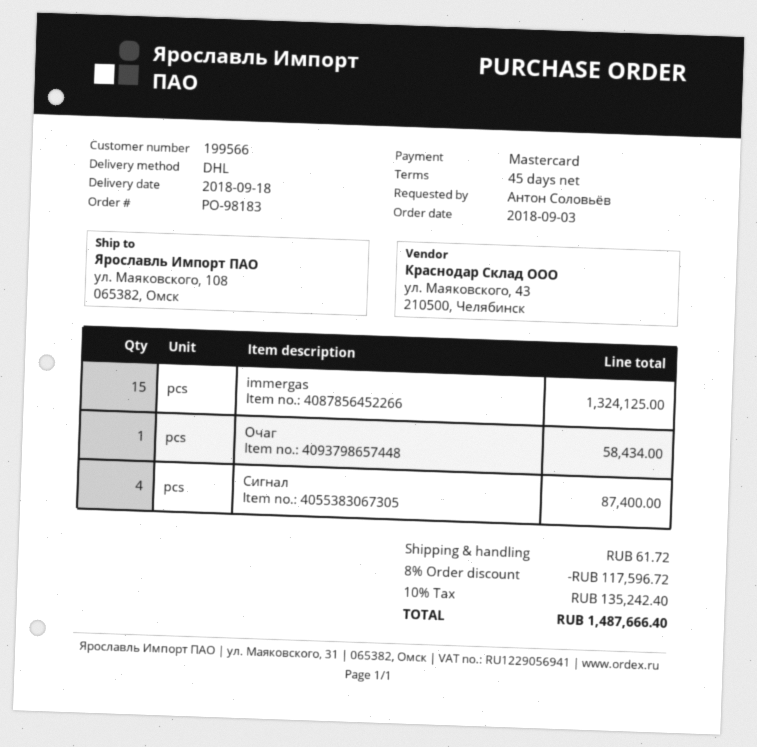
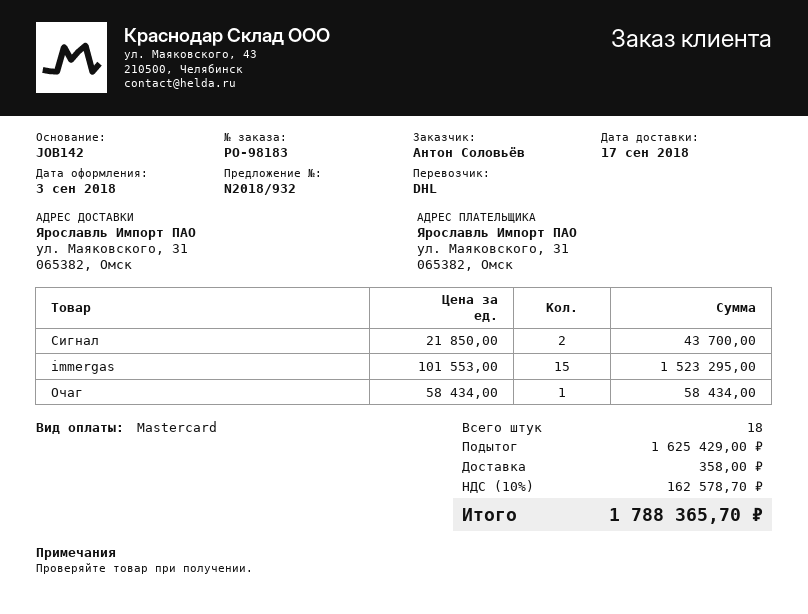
delivery date: 2018-09-18 -> 2018-09-17
ship to: ул. Маяковского, 108, 065382, Омск -> ул. Маяковского, 31, 065382, Омск
immergas: 15 for 1324125.00 -> 15 for 1523295.00
Сигнал: 4 for 87400.00 -> 2 for 43700.00
discount: 8% = 117596.72 -> none
shipping: 61.72 -> 358.00
tax: 10% = 135242.40 -> 10% = 162578.70
total: 1487666.40 -> 1788365.70

